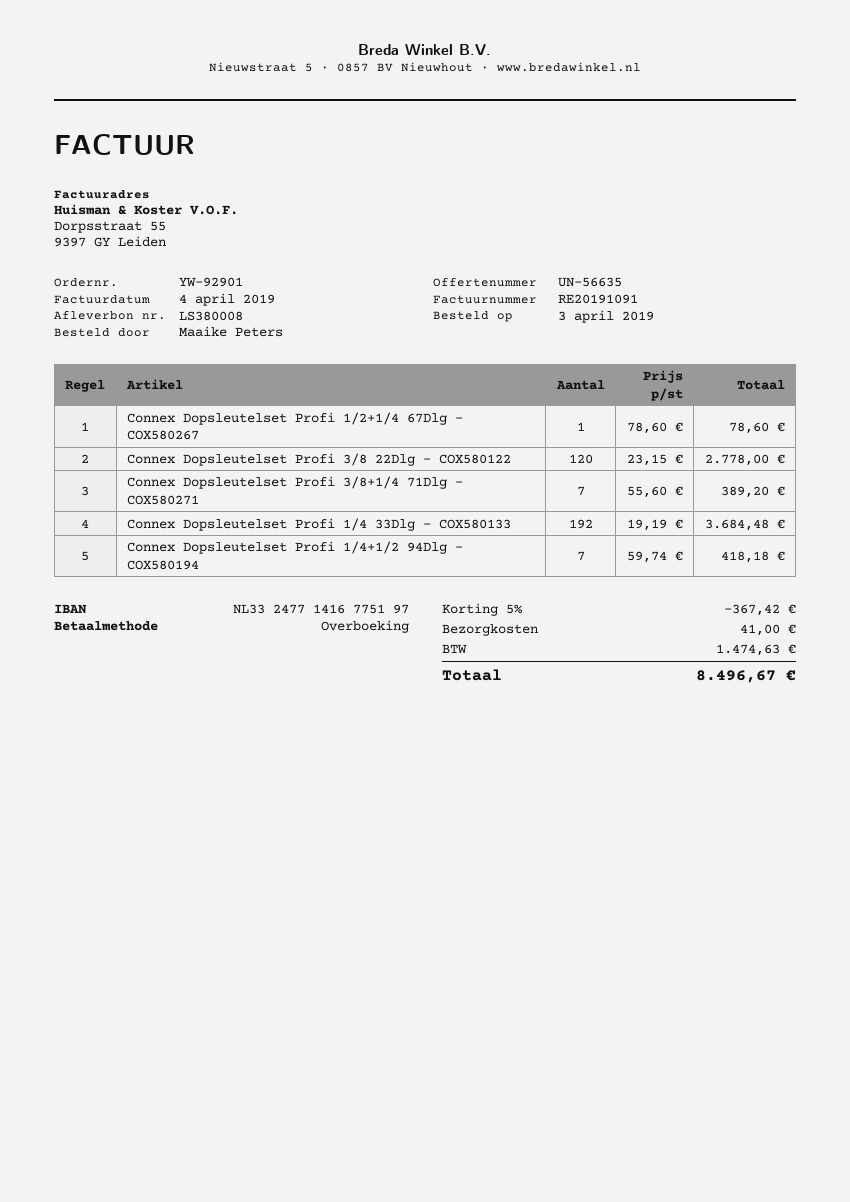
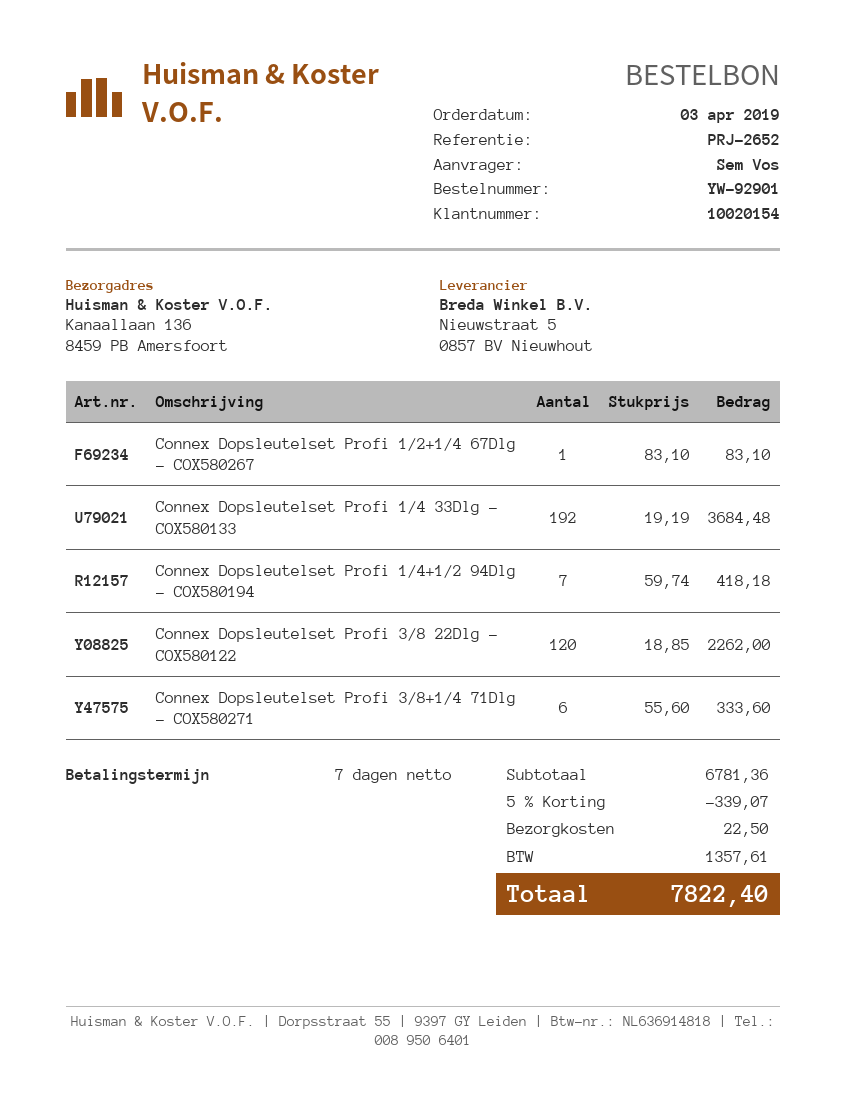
ordered by: Maaike Peters -> Sem Vos
Connex Dopsleutelset Profi 1/2+1/4 67Dlg - COX580267: 1 x 78.60 = 78.60 -> 1 x 83.10 = 83.10
Connex Dopsleutelset Profi 3/8 22Dlg - COX580122: 120 x 23.15 = 2778.00 -> 120 x 18.85 = 2262.00
Connex Dopsleutelset Profi 3/8+1/4 71Dlg - COX580271: 7 x 55.60 = 389.20 -> 6 x 55.60 = 333.60
discount: 5% = 367.42 -> 5% = 339.07
shipping: 41.00 -> 22.50
tax: 1474.63 -> 1357.61
total: 8496.67 -> 7822.40

